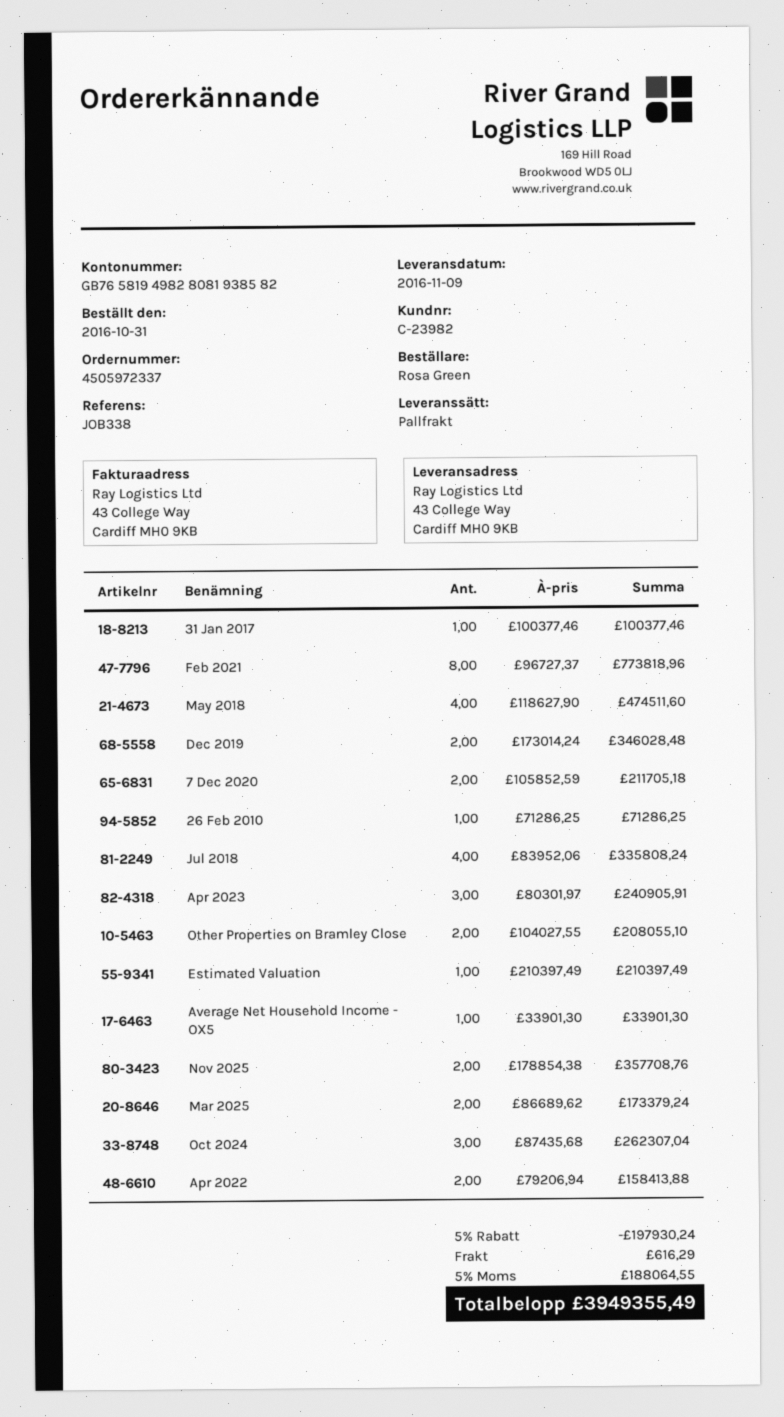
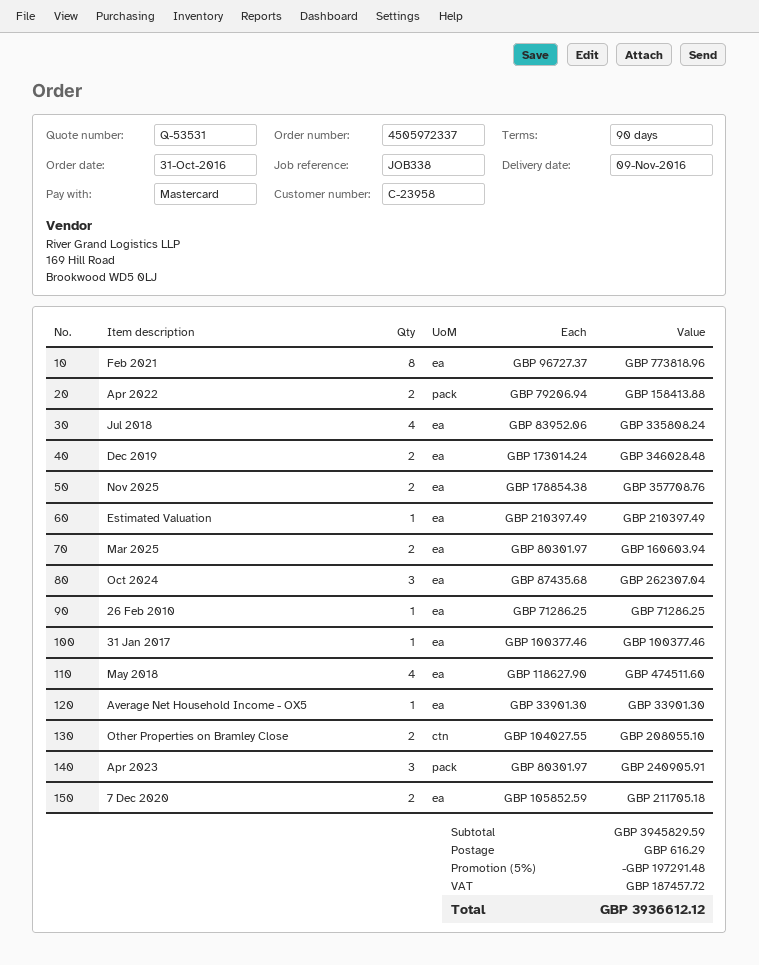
customer number: C-23982 -> C-23958
Mar 2025: 2 x 86689.62 = 173379.24 -> 2 x 80301.97 = 160603.94
discount: 5% = 197930.24 -> 5% = 197291.48
tax: 188064.55 -> 187457.72
total: 3949355.49 -> 3936612.12

